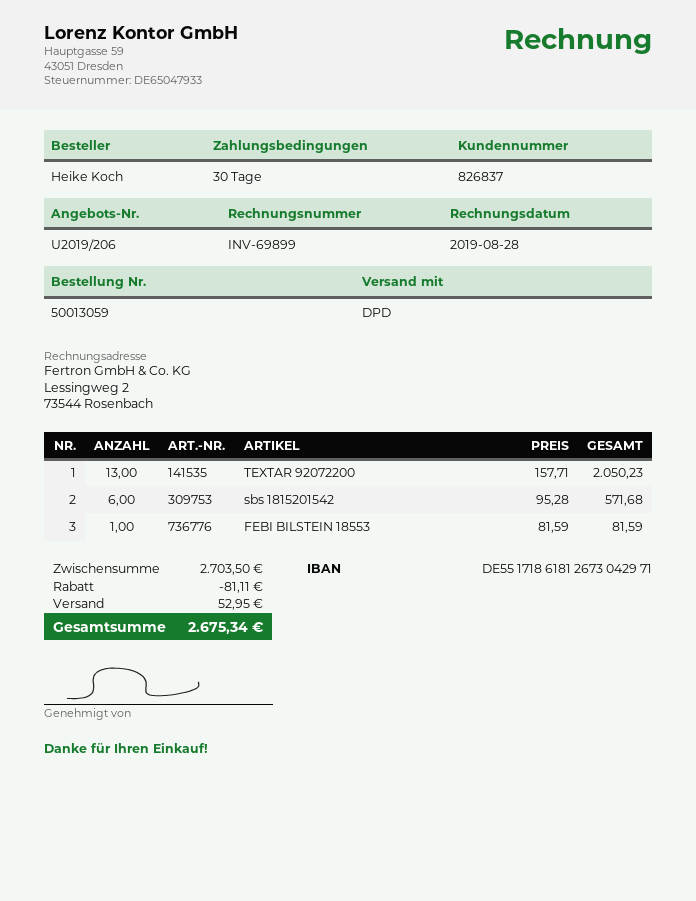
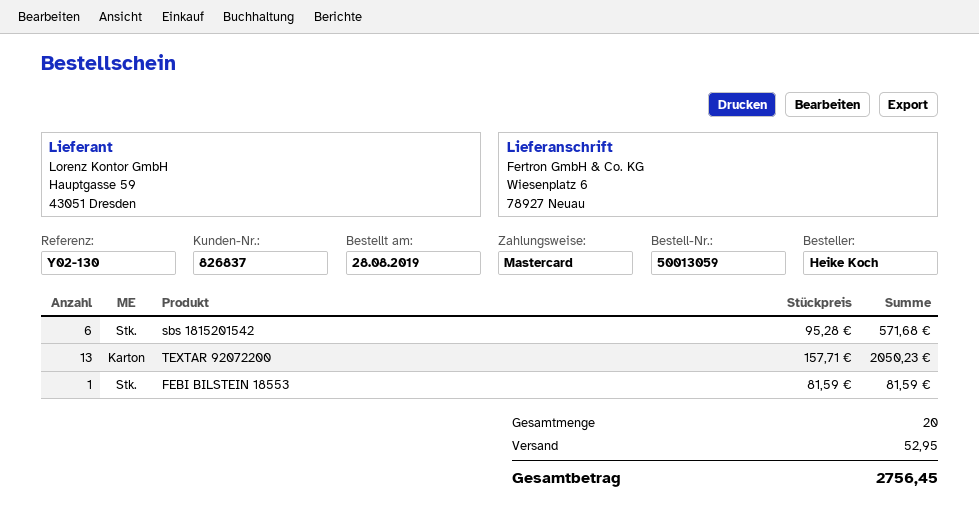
discount: 81.11 -> none
total: 2675.34 -> 2756.45

